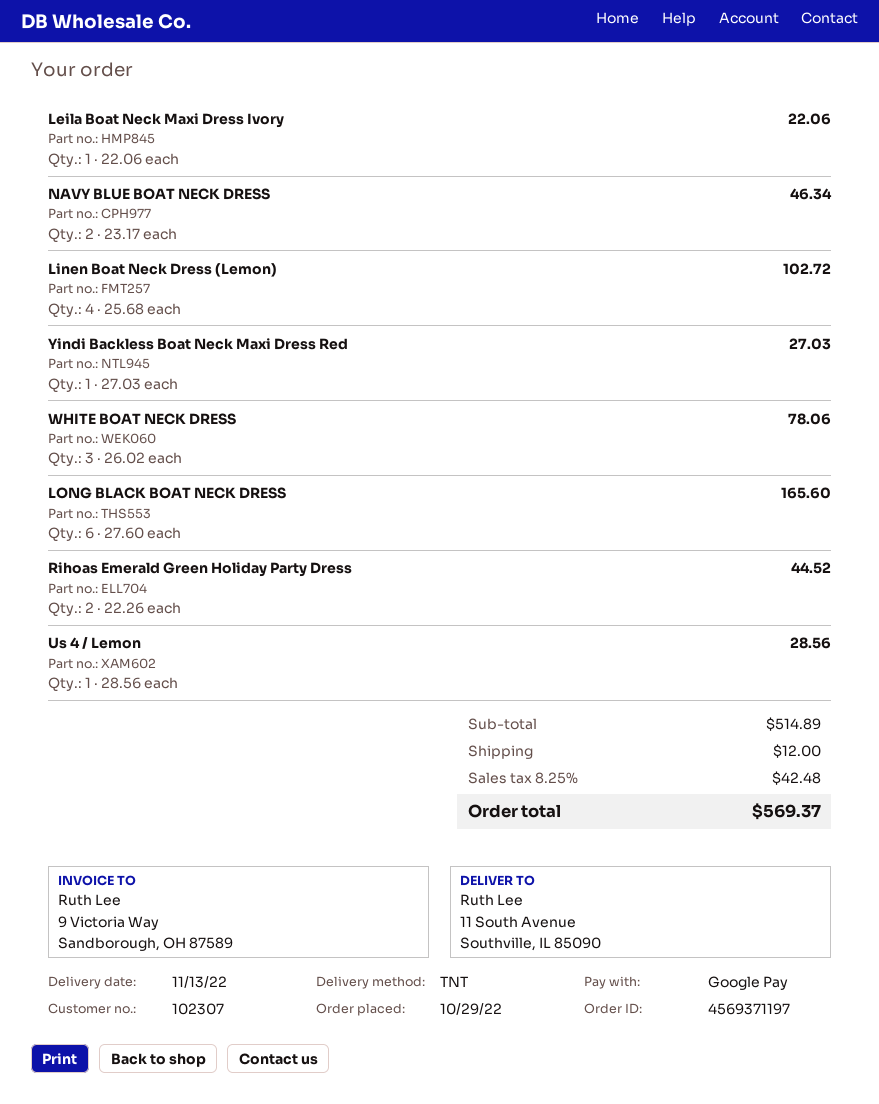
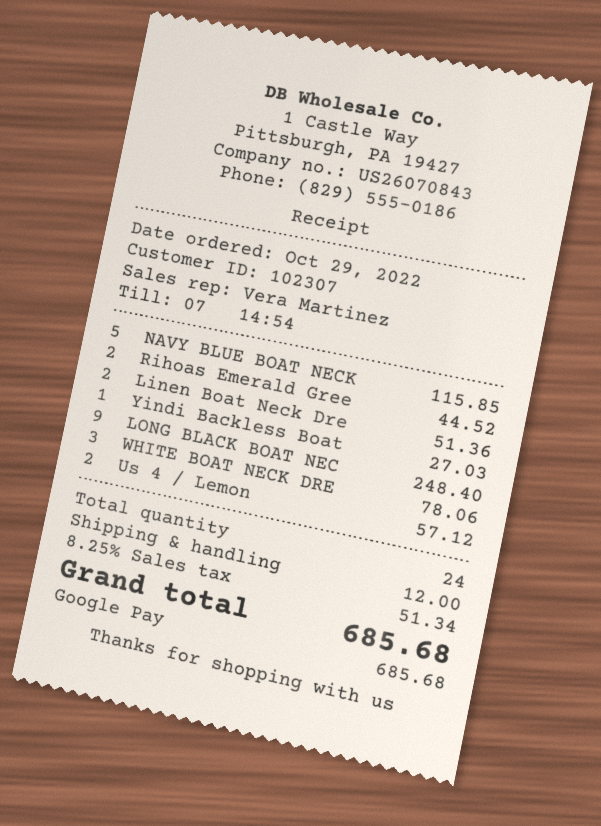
Leila Boat Neck Maxi Dress Ivory: 1 for 22.06 -> none
NAVY BLUE BOAT NECK DRESS: 2 for 46.34 -> 5 for 115.85
Linen Boat Neck Dress (Lemon): 4 for 102.72 -> 2 for 51.36
LONG BLACK BOAT NECK DRESS: 6 for 165.60 -> 9 for 248.40
Us 4 / Lemon: 1 for 28.56 -> 2 for 57.12
tax: 8.25% = 42.48 -> 8.25% = 51.34
total: 569.37 -> 685.68

